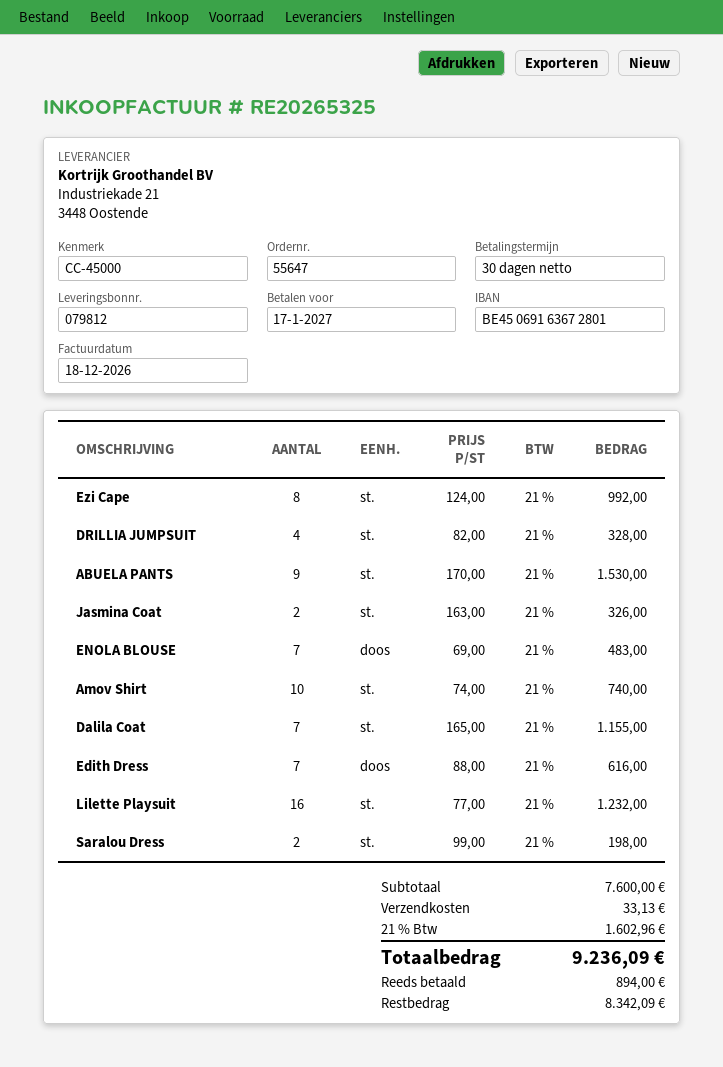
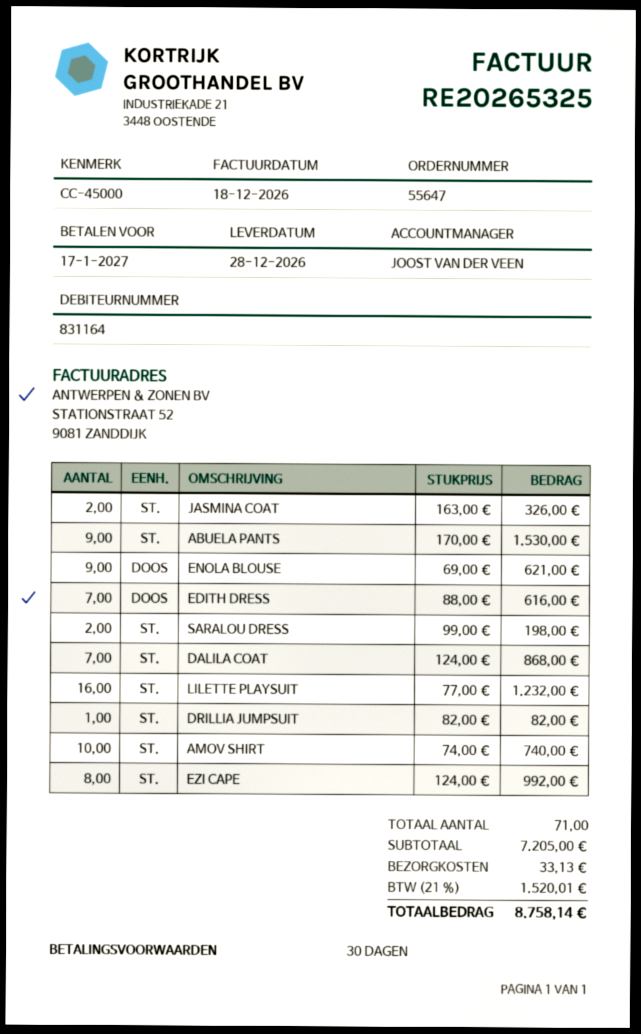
DRILLIA JUMPSUIT: 4 x 82.00 = 328.00 -> 1 x 82.00 = 82.00
ENOLA BLOUSE: 7 x 69.00 = 483.00 -> 9 x 69.00 = 621.00
Dalila Coat: 7 x 165.00 = 1155.00 -> 7 x 124.00 = 868.00
subtotal: 7600.00 -> 7205.00
tax: 21% = 1602.96 -> 21% = 1520.01
total: 9236.09 -> 8758.14

